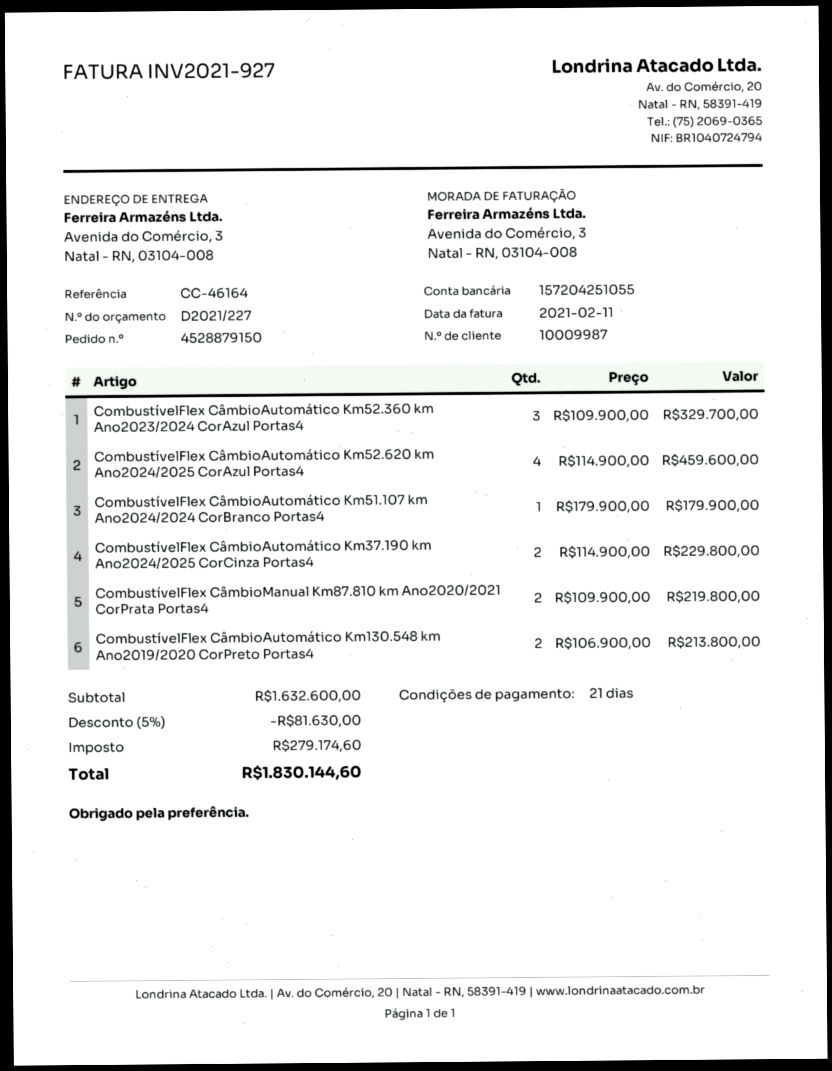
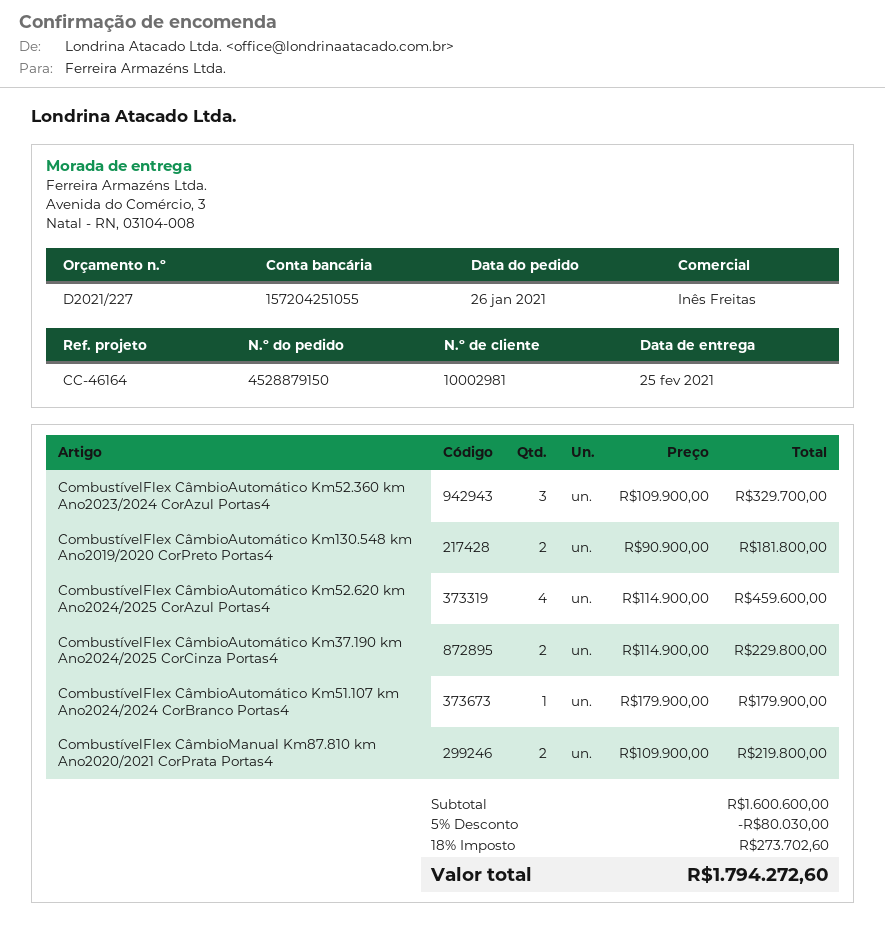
customer number: 10009987 -> 10002981
CombustívelFlex CâmbioAutomático Km130.548 km Ano2019/2020 CorPreto Portas4: 2 x 106900.00 = 213800.00 -> 2 x 90900.00 = 181800.00
subtotal: 1632600.00 -> 1600600.00
discount: 5% = 81630.00 -> 5% = 80030.00
tax: 279174.60 -> 273702.60
total: 1830144.60 -> 1794272.60

